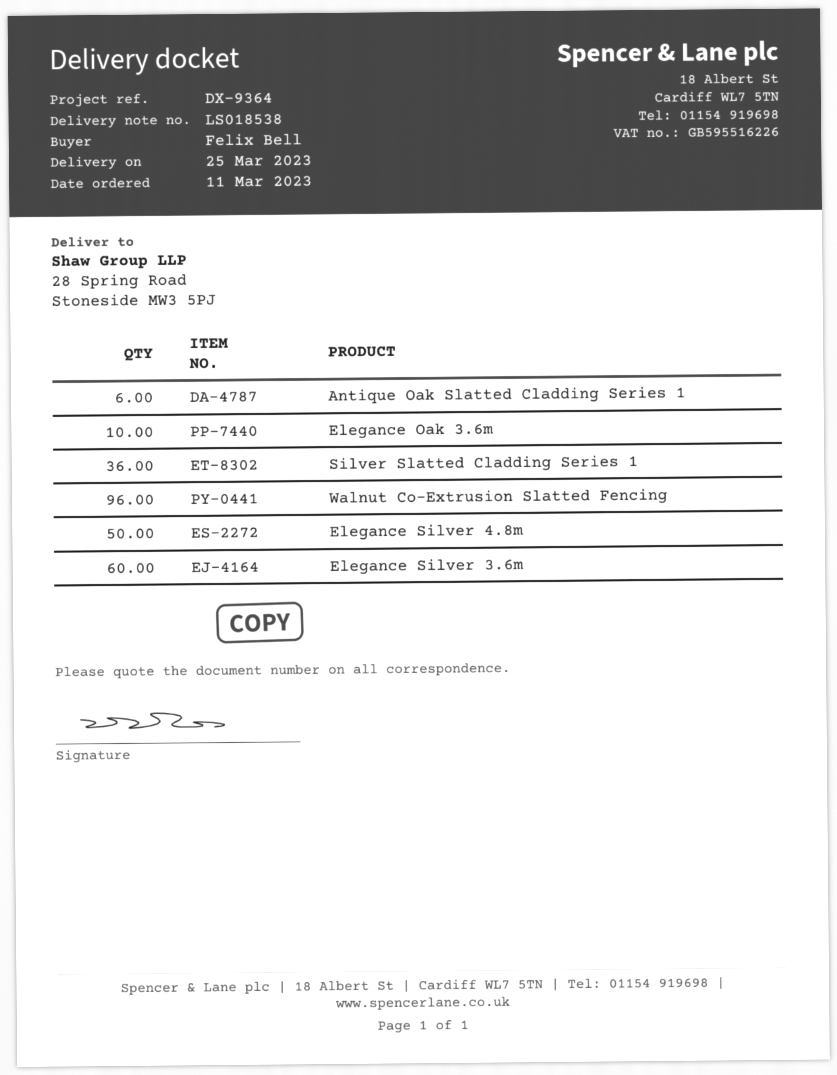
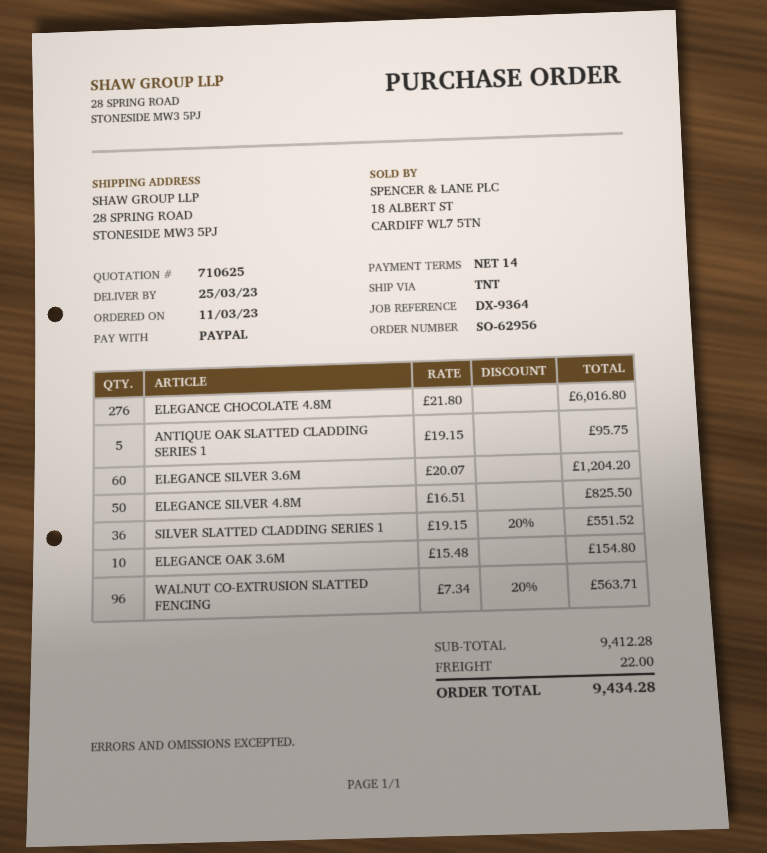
Antique Oak Slatted Cladding Series 1: 6 -> 5
ELEGANCE CHOCOLATE 4.8M: none -> 276

